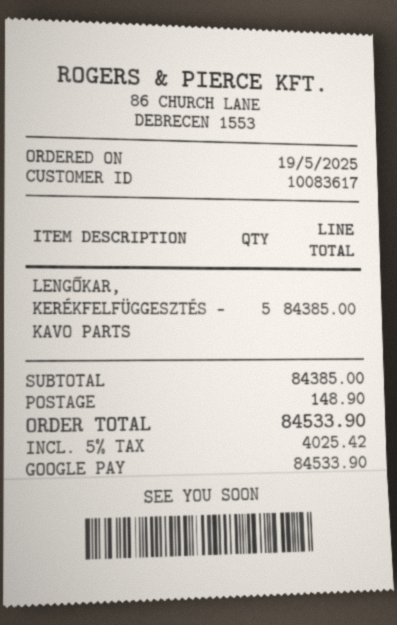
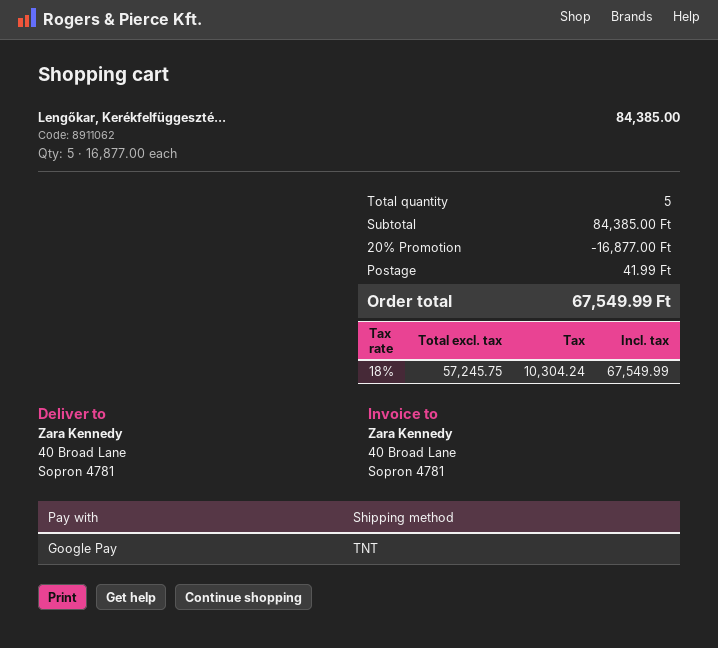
discount: none -> 20% = 16877.00
shipping: 148.90 -> 41.99
tax: 5% = 4025.42 -> 18% = 10304.24
total: 84533.90 -> 67549.99

